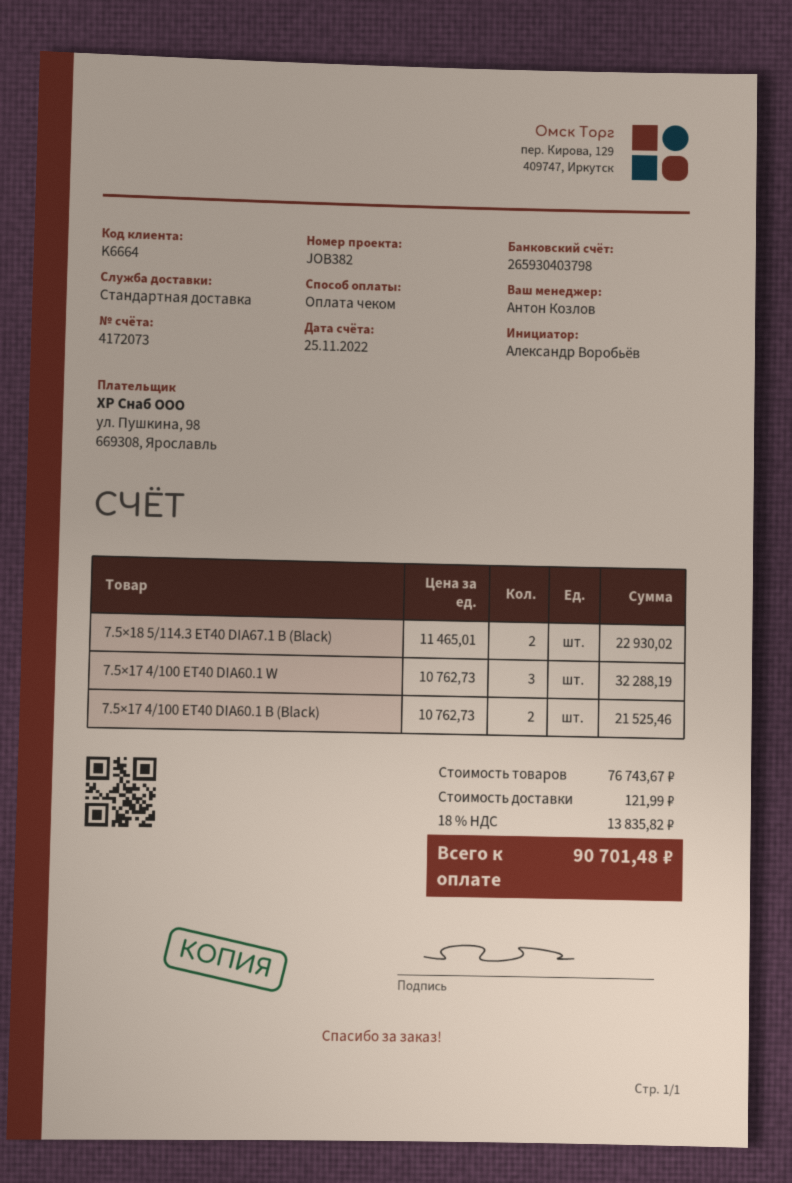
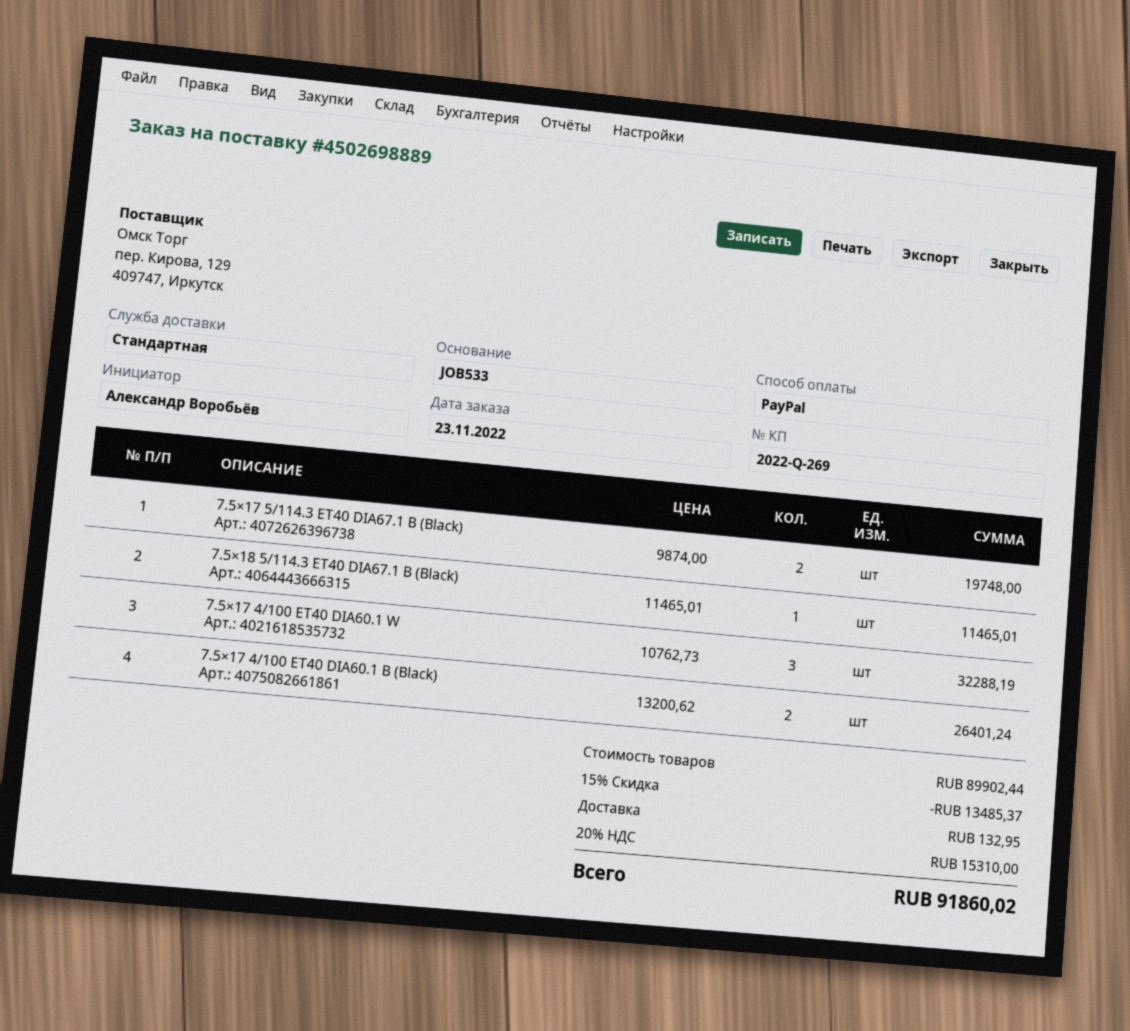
reference: JOB382 -> JOB533
payment method: cheque -> PayPal
7.5×18 5/114.3 ET40 DIA67.1 B (Black): 2 x 11465.01 = 22930.02 -> 1 x 11465.01 = 11465.01
7.5×17 4/100 ET40 DIA60.1 B (Black): 2 x 10762.73 = 21525.46 -> 2 x 13200.62 = 26401.24
7.5×17 5/114.3 ET40 DIA67.1 B (Black): none -> 2 x 9874.00 = 19748.00
subtotal: 76743.67 -> 89902.44
discount: none -> 15% = 13485.37
shipping: 121.99 -> 132.95
tax: 18% = 13835.82 -> 20% = 15310.00
total: 90701.48 -> 91860.02

